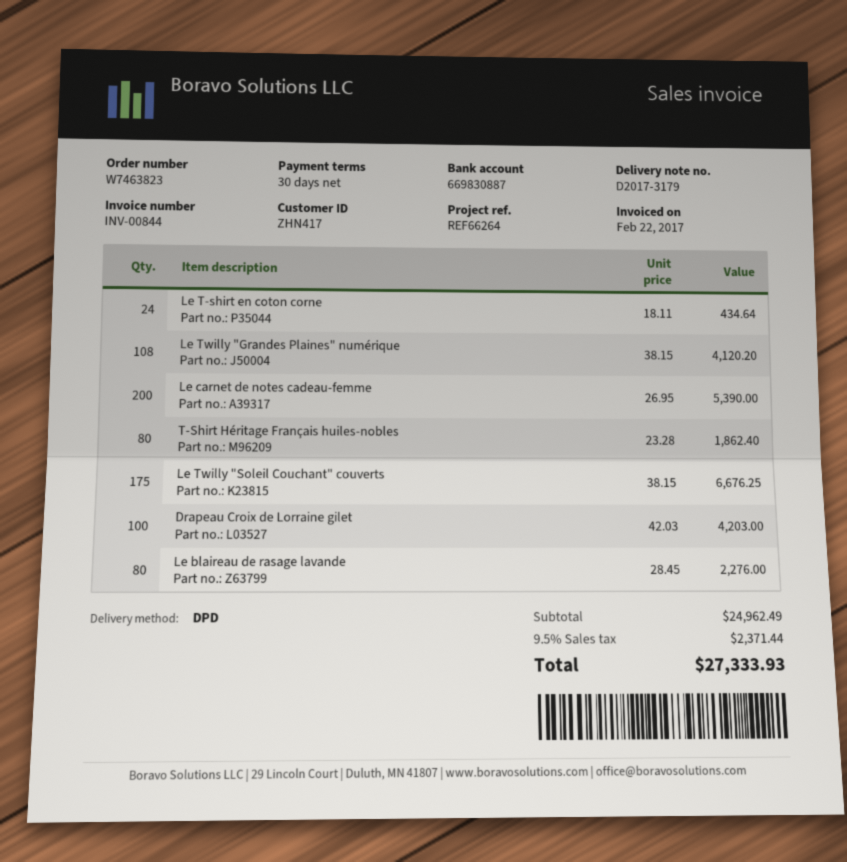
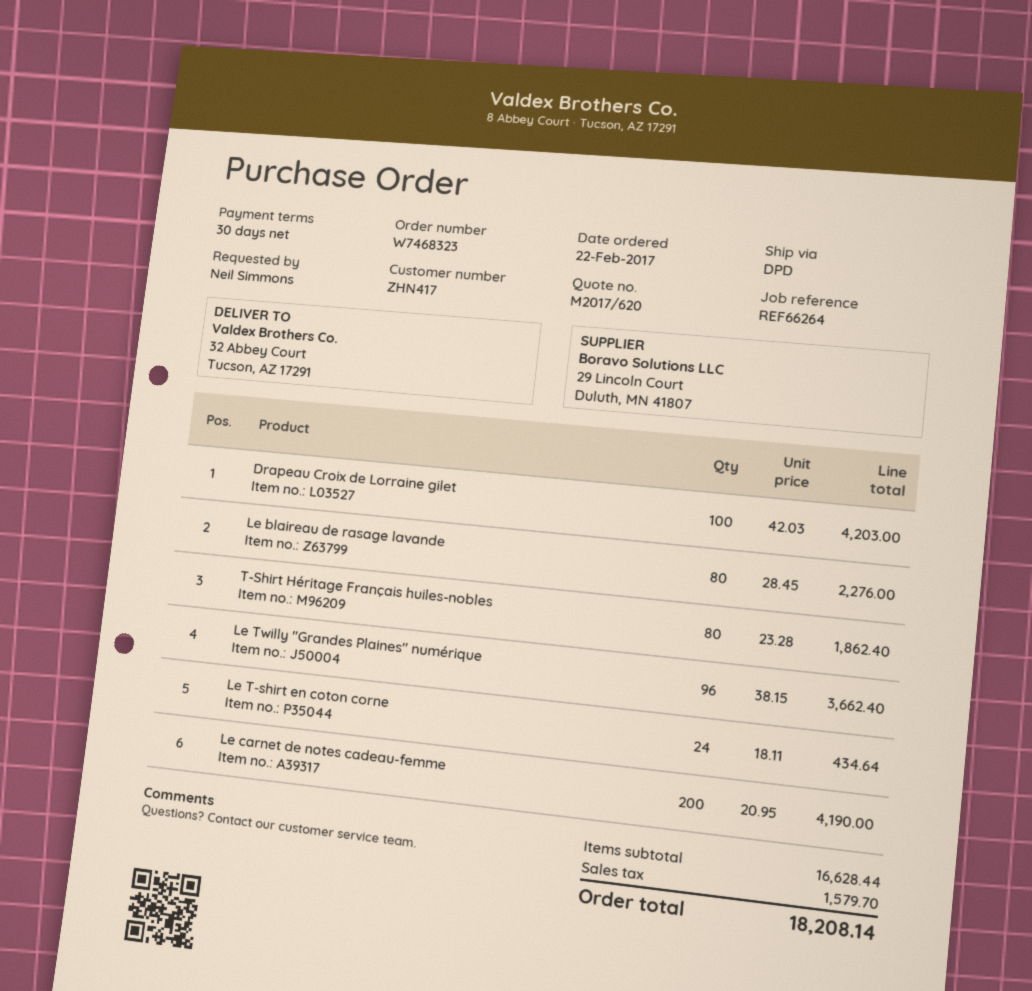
order number: W7463823 -> W7468323
Le Twilly "Grandes Plaines" numérique: 108 x 38.15 = 4120.20 -> 96 x 38.15 = 3662.40
Le carnet de notes cadeau-femme: 200 x 26.95 = 5390.00 -> 200 x 20.95 = 4190.00
Le Twilly "Soleil Couchant" couverts: 175 x 38.15 = 6676.25 -> none
subtotal: 24962.49 -> 16628.44
tax: 2371.44 -> 1579.70
total: 27333.93 -> 18208.14

